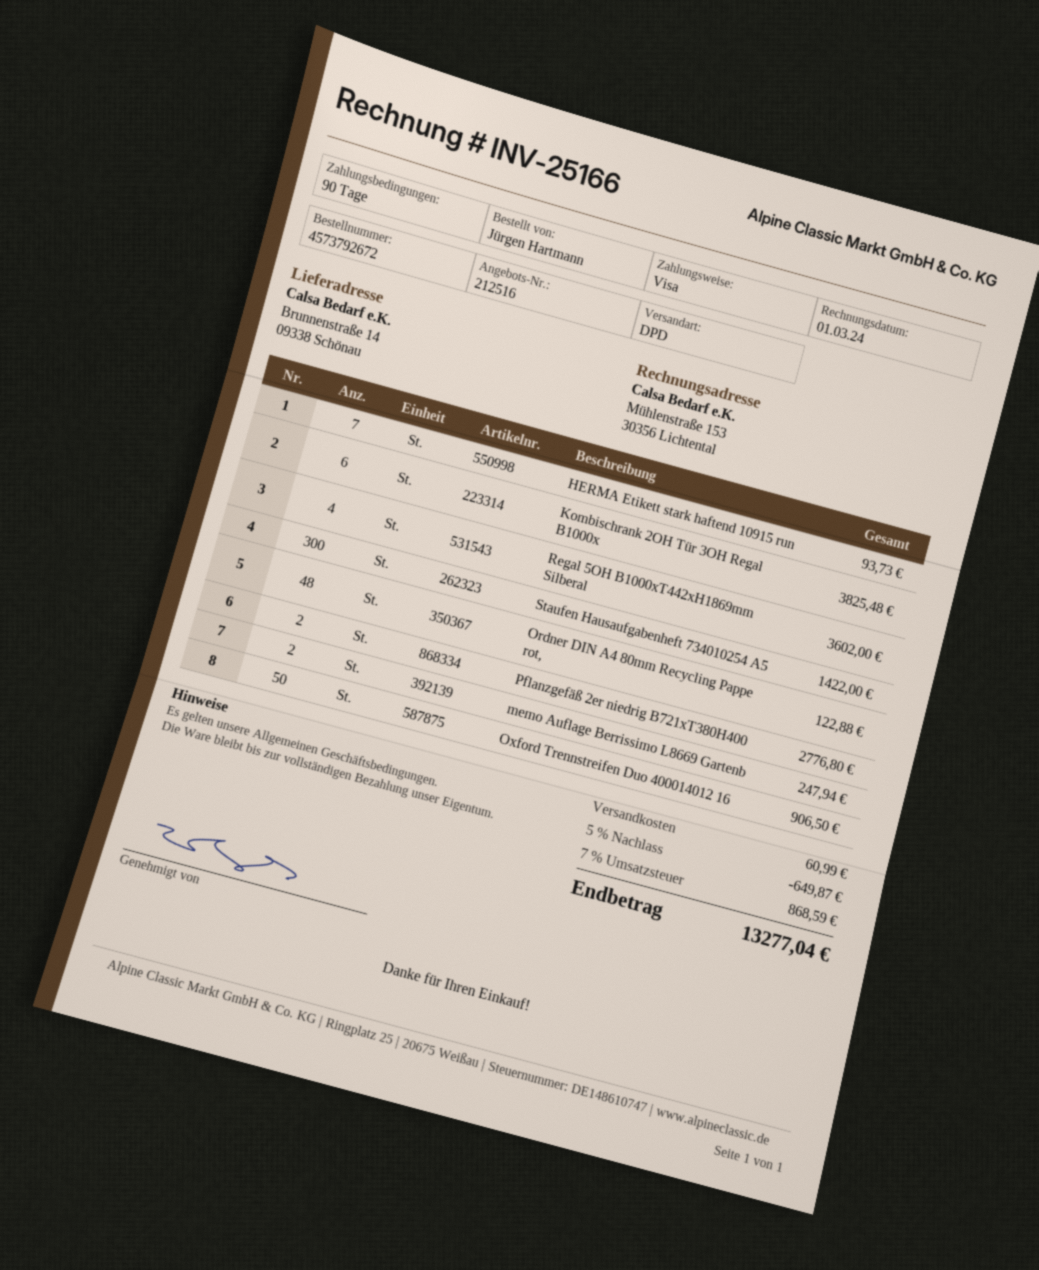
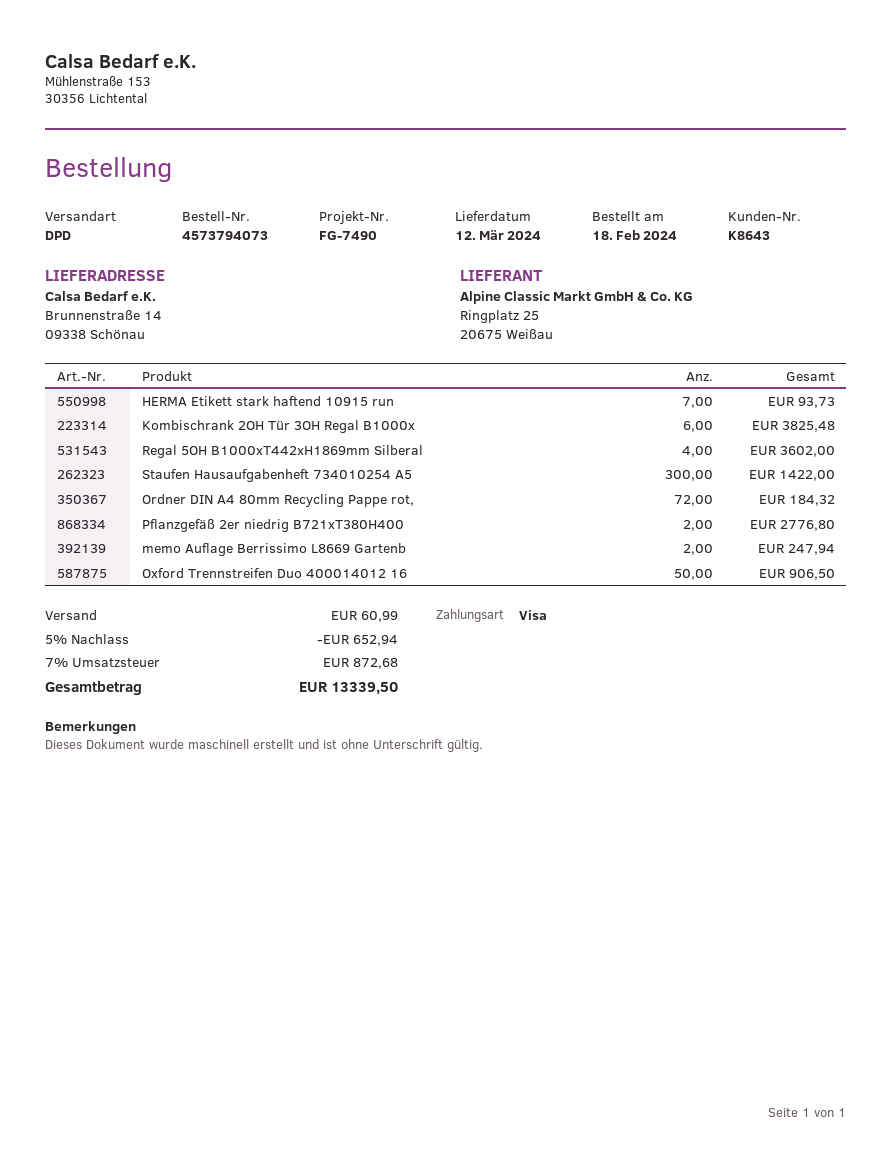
order number: 4573792672 -> 4573794073
Ordner DIN A4 80mm Recycling Pappe rot,: 48 for 122.88 -> 72 for 184.32
discount: 5% = 649.87 -> 5% = 652.94
tax: 7% = 868.59 -> 7% = 872.68
total: 13277.04 -> 13339.50

